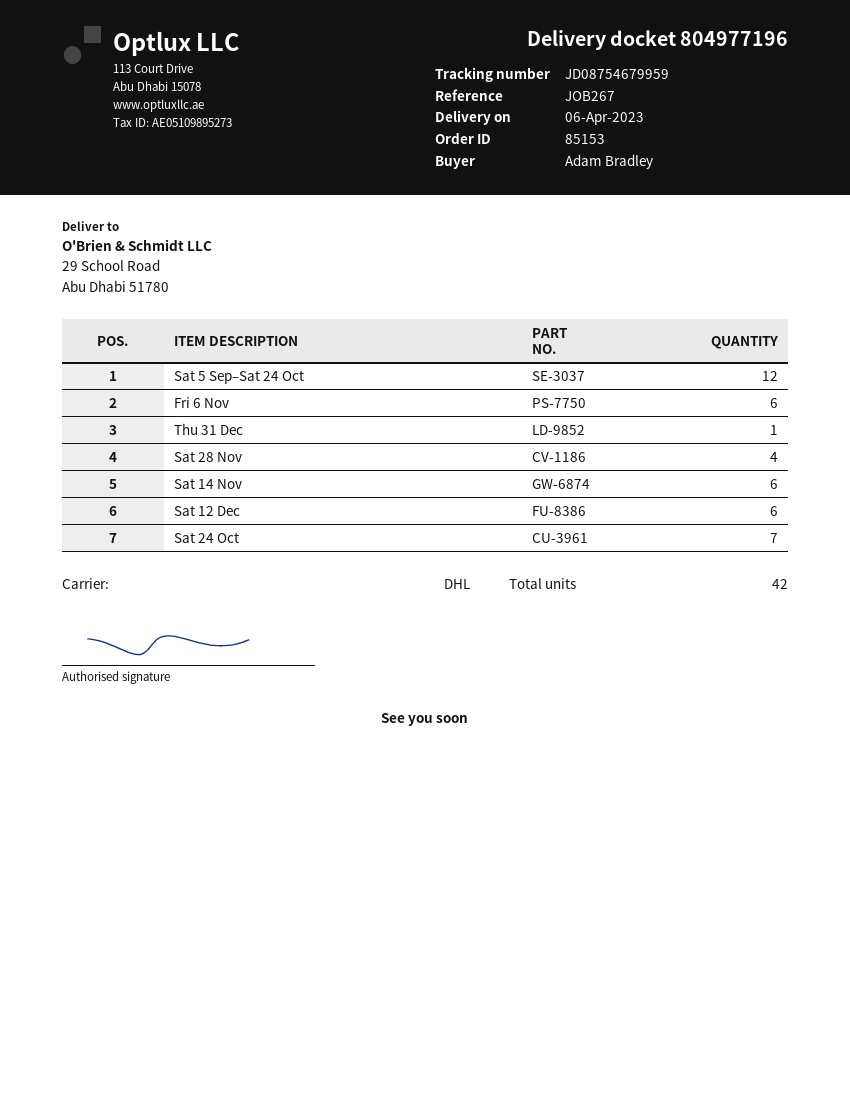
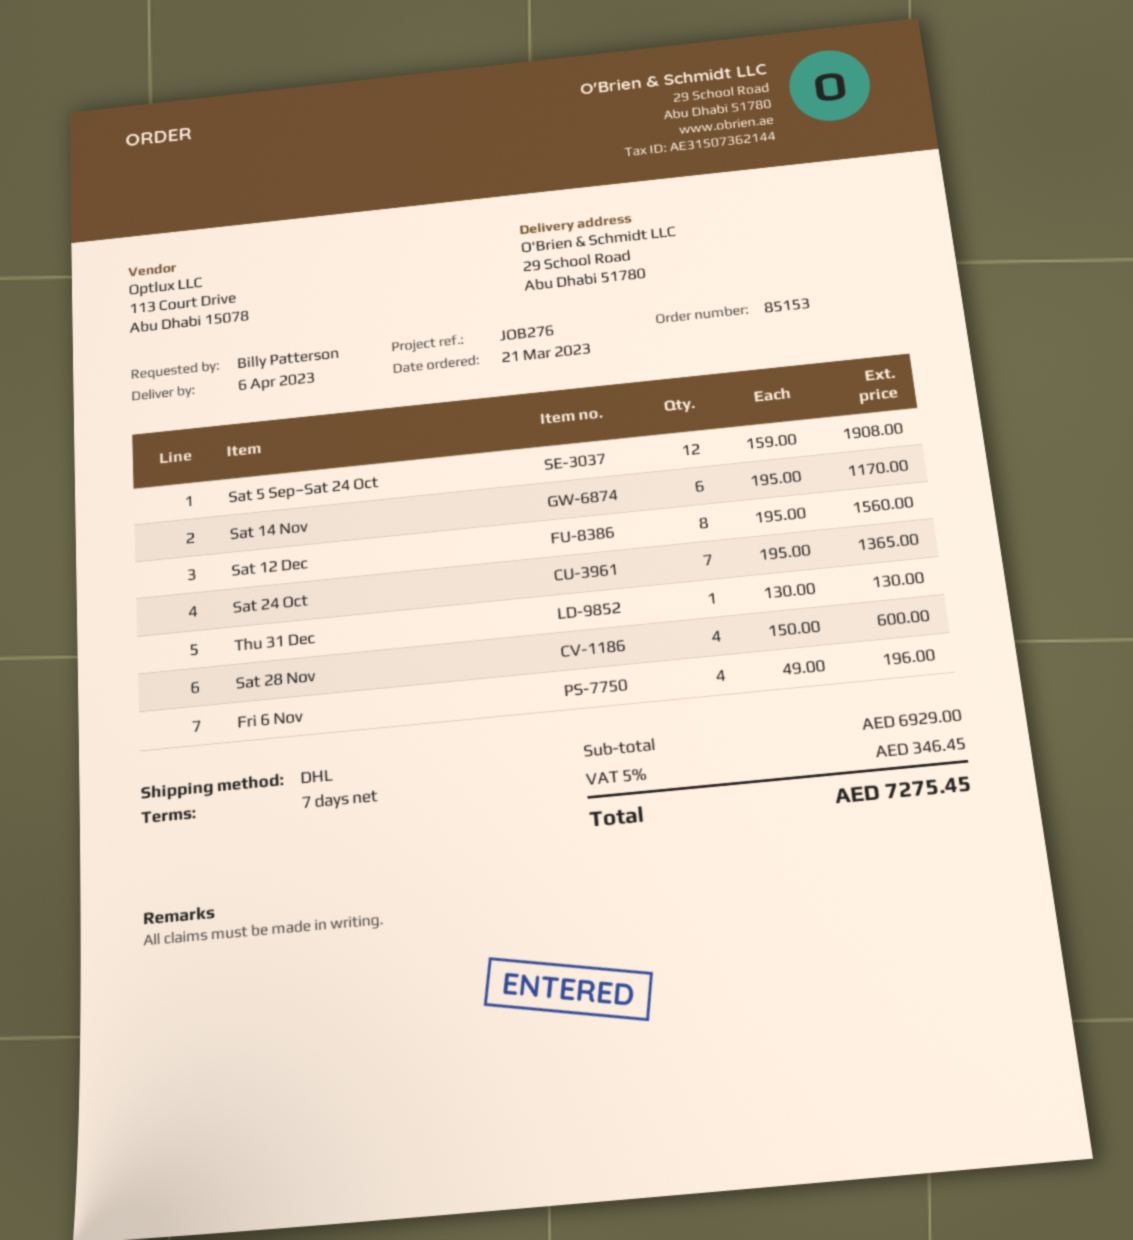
reference: JOB267 -> JOB276
ordered by: Adam Bradley -> Billy Patterson
Fri 6 Nov: 6 -> 4
Sat 12 Dec: 6 -> 8

